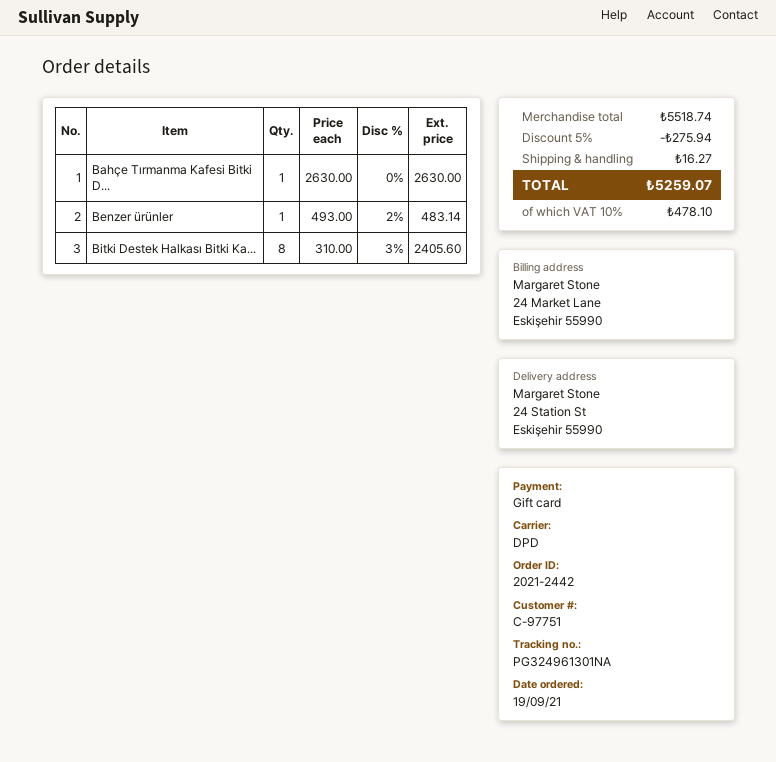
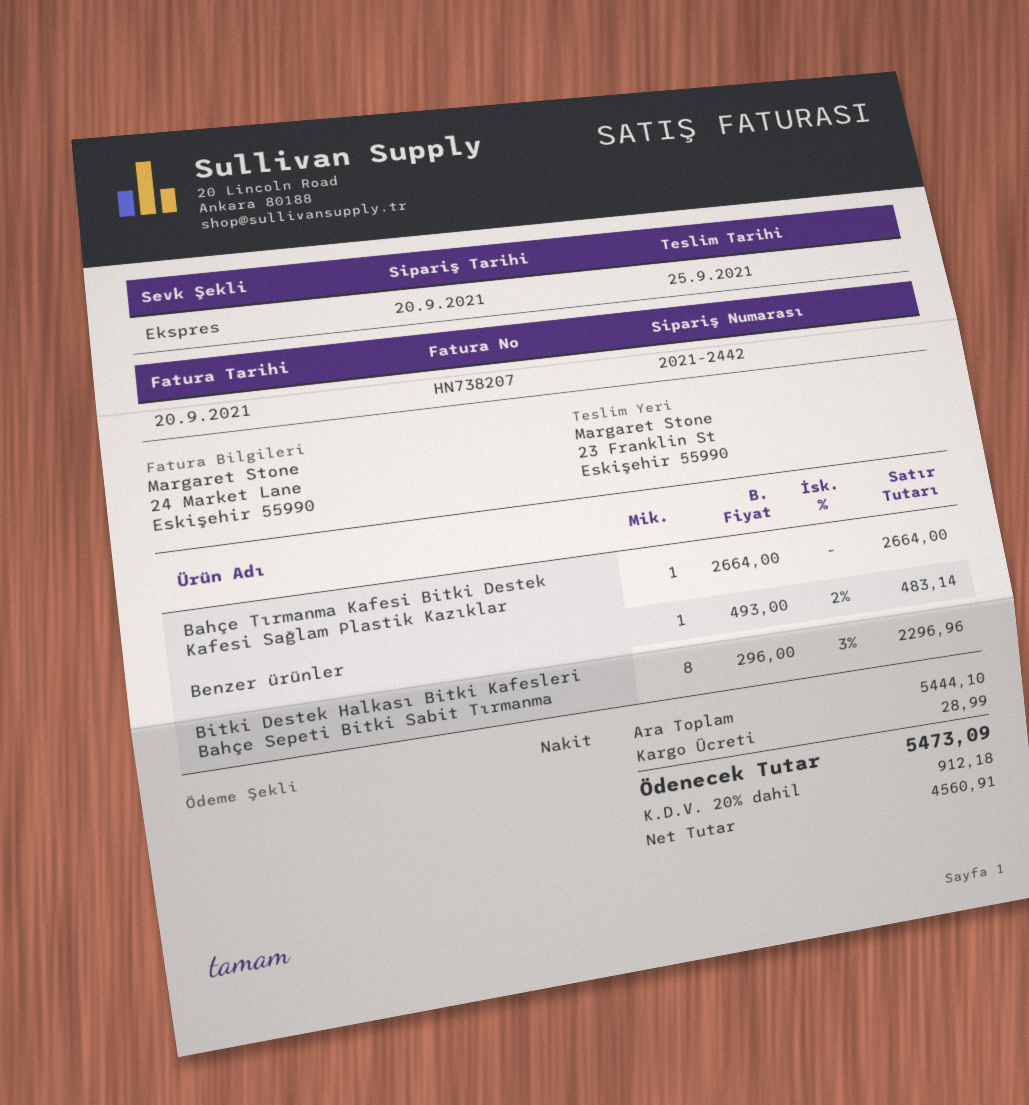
order date: 2021-09-19 -> 2021-09-20
payment method: gift card -> cash
shipping method: DPD -> express
ship to: 24 Station St, Eskişehir 55990 -> 23 Franklin St, Eskişehir 55990
Bahçe Tırmanma Kafesi Bitki D...: 1 x 2630.00 = 2630.00 -> 1 x 2664.00 = 2664.00
Bitki Destek Halkası Bitki Ka...: 8 x 310.00 - 3% = 2405.60 -> 8 x 296.00 - 3% = 2296.96
subtotal: 5518.74 -> 5444.10
discount: 5% = 275.94 -> none
shipping: 16.27 -> 28.99
tax: 10% = 478.10 -> 20% = 912.18
total: 5259.07 -> 5473.09

